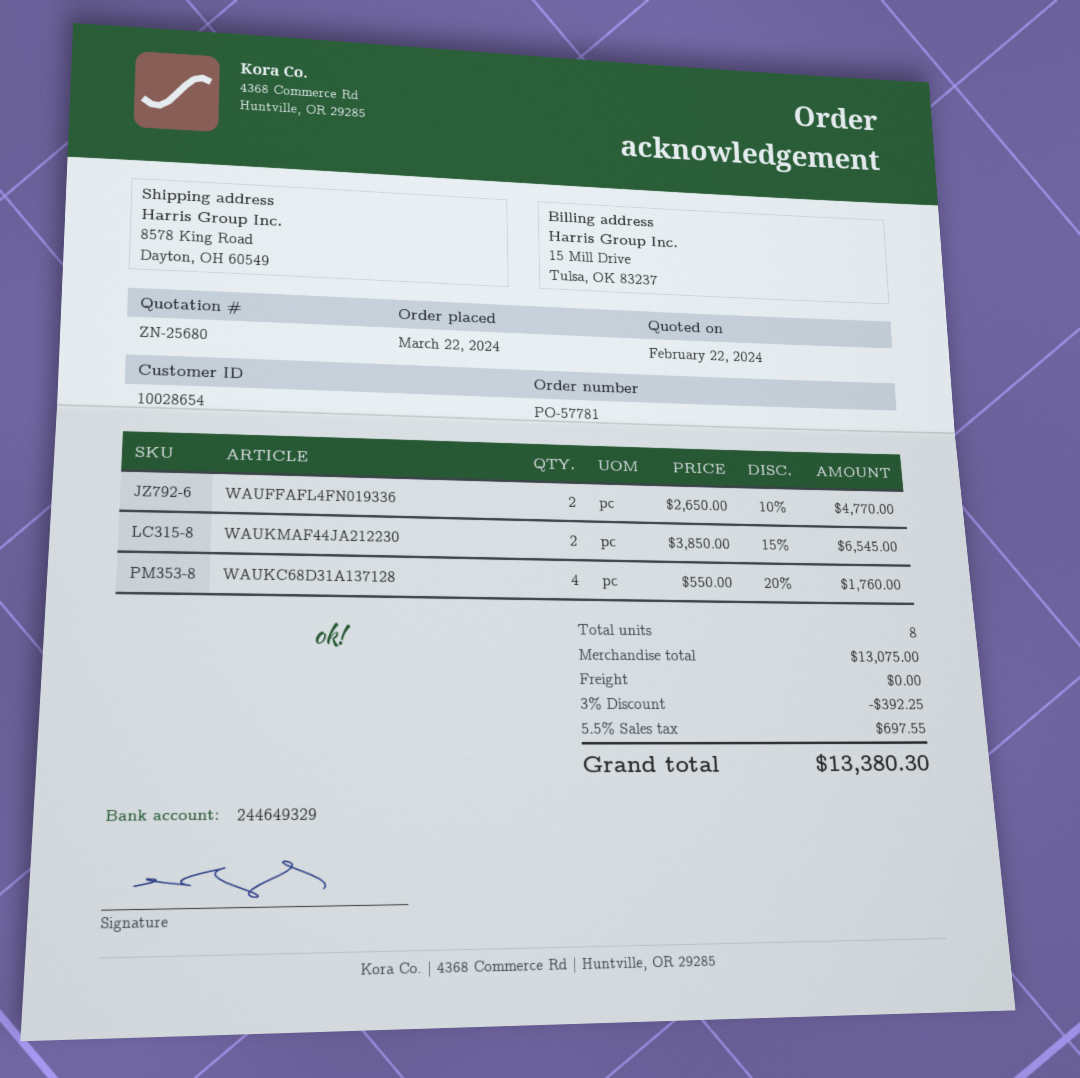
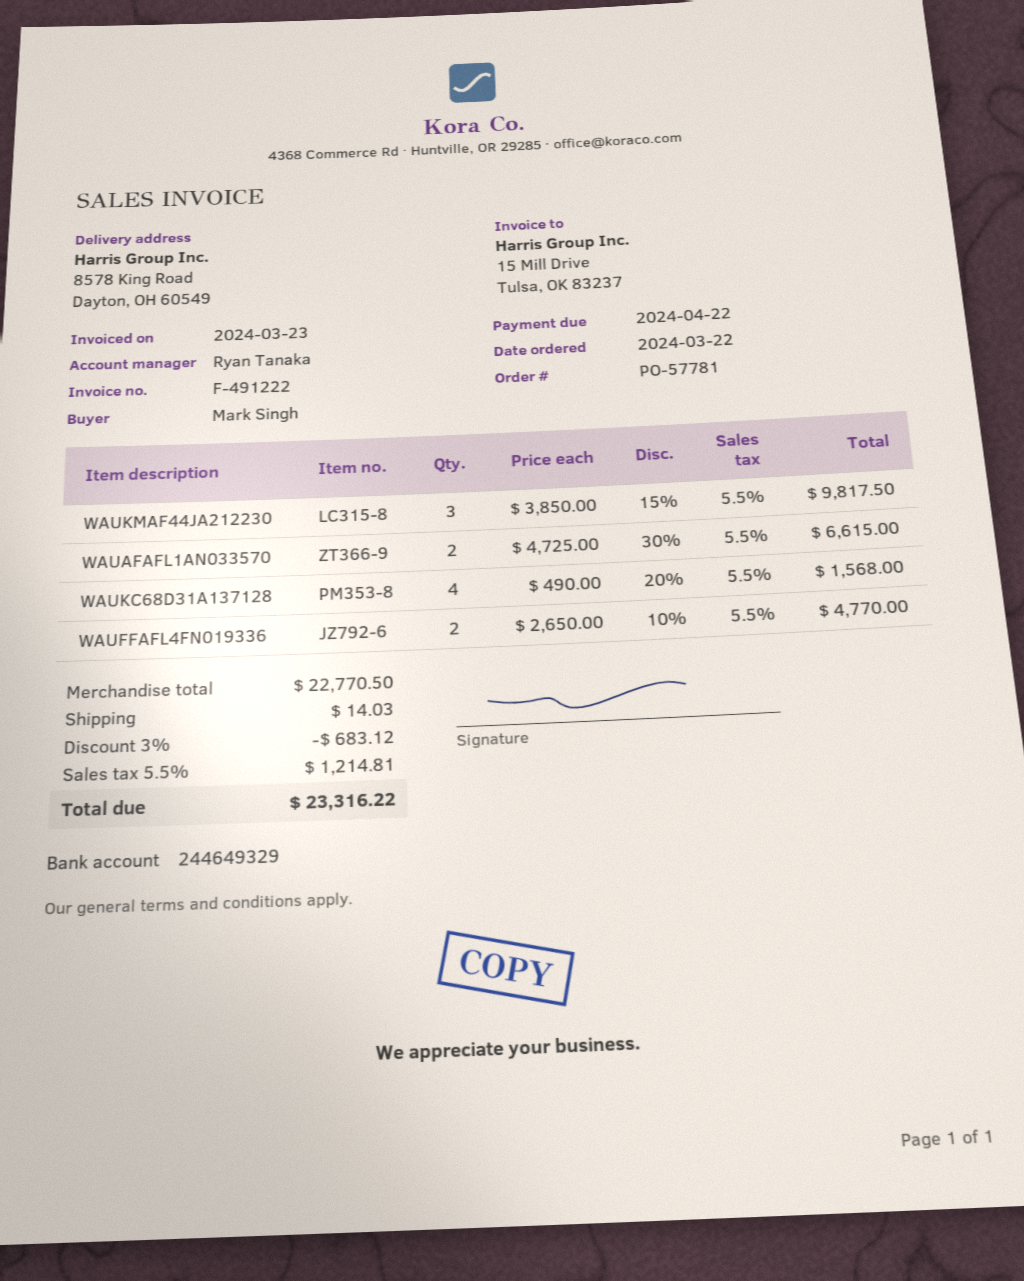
WAUKMAF44JA212230: 2 x 3850.00 - 15% = 6545.00 -> 3 x 3850.00 - 15% = 9817.50
WAUKC68D31A137128: 4 x 550.00 - 20% = 1760.00 -> 4 x 490.00 - 20% = 1568.00
WAUAFAFL1AN033570: none -> 2 x 4725.00 - 30% = 6615.00
subtotal: 13075.00 -> 22770.50
discount: 3% = 392.25 -> 3% = 683.12
shipping: 0.00 -> 14.03
tax: 5.5% = 697.55 -> 5.5% = 1214.81
total: 13380.30 -> 23316.22

